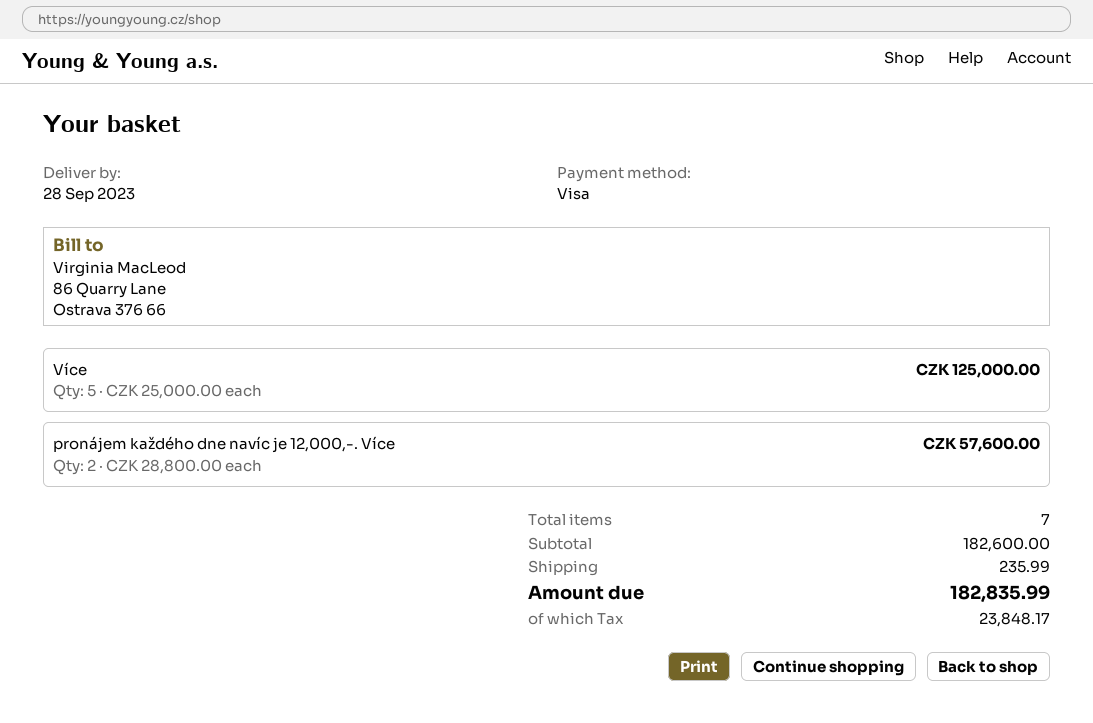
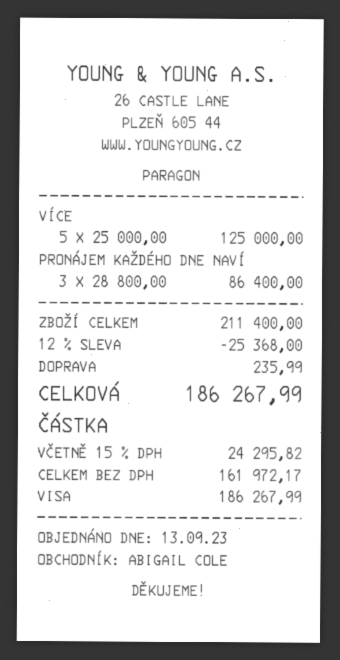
pronájem každého dne navíc je 12,000,-. Více: 2 x 28800.00 = 57600.00 -> 3 x 28800.00 = 86400.00
subtotal: 182600.00 -> 211400.00
discount: none -> 12% = 25368.00
tax: 23848.17 -> 24295.82
total: 182835.99 -> 186267.99

